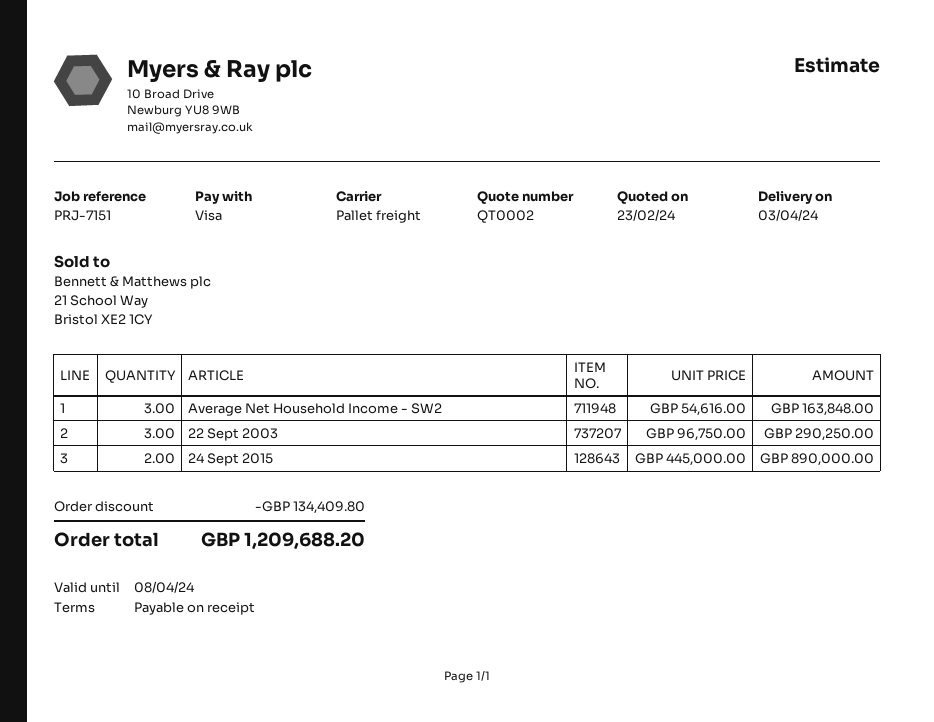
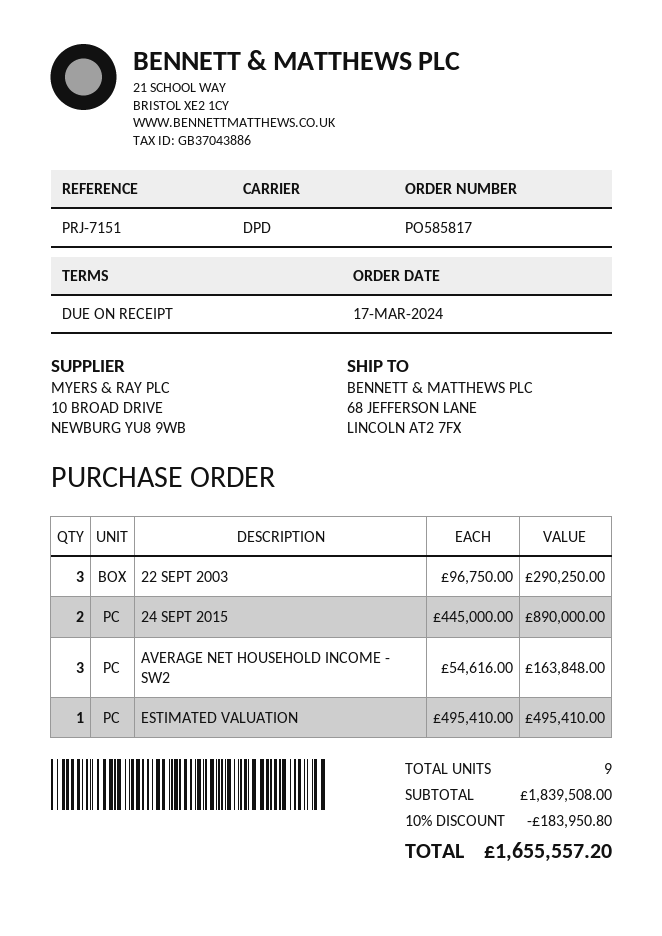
shipping method: pallet freight -> DPD
ESTIMATED VALUATION: none -> 1 x 495410.00 = 495410.00
discount: 134409.80 -> 183950.80
total: 1209688.20 -> 1655557.20

